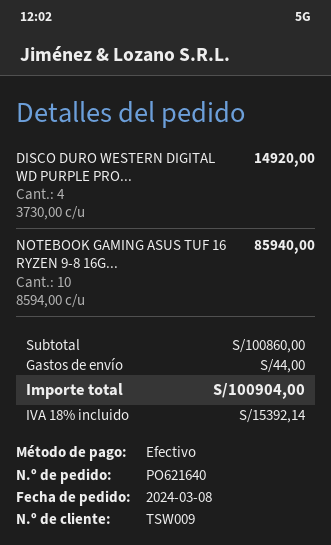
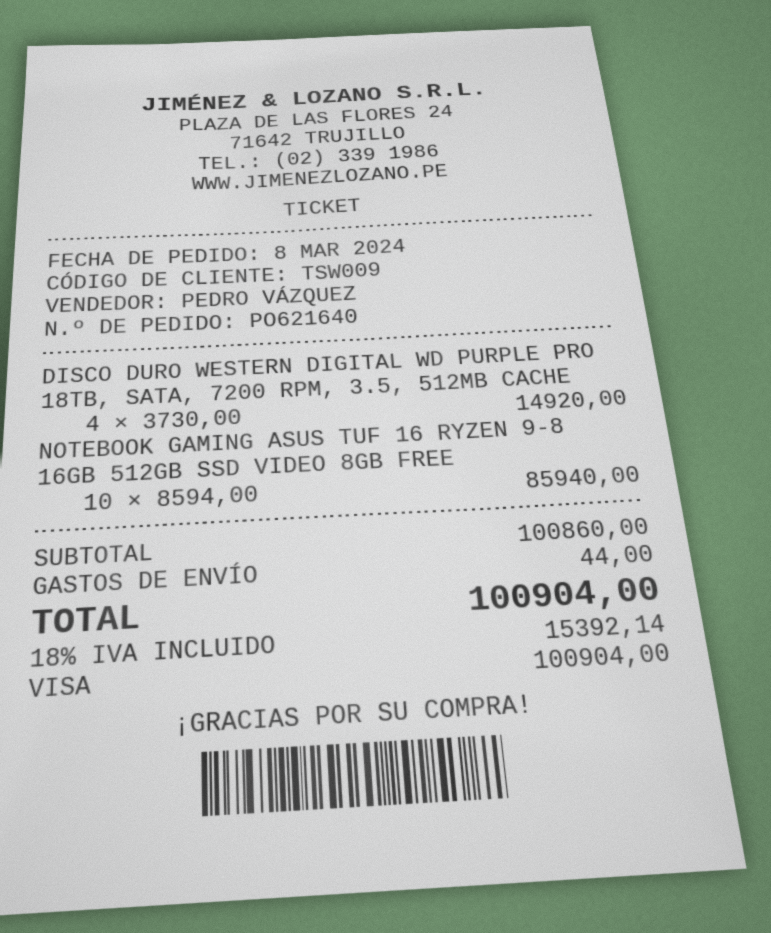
payment method: cash -> Visa

